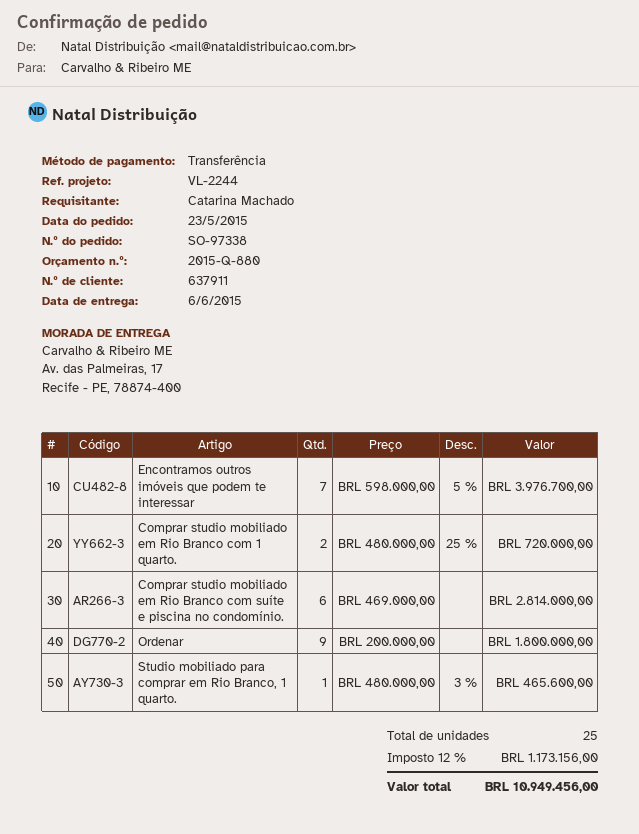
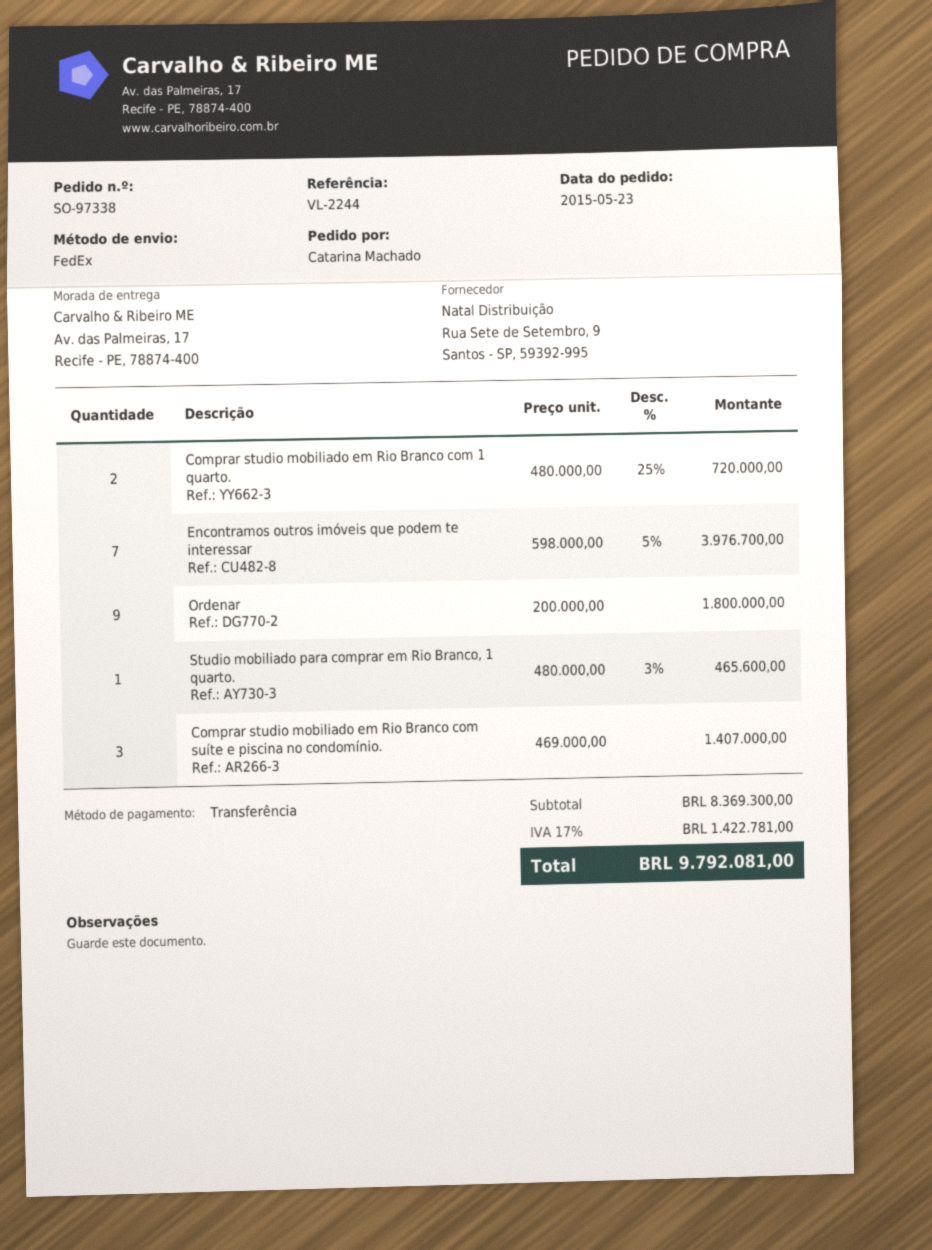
Comprar studio mobiliado em Rio Branco com suíte e piscina no condomínio.: 6 x 469000.00 = 2814000.00 -> 3 x 469000.00 = 1407000.00
tax: 12% = 1173156.00 -> 17% = 1422781.00
total: 10949456.00 -> 9792081.00

